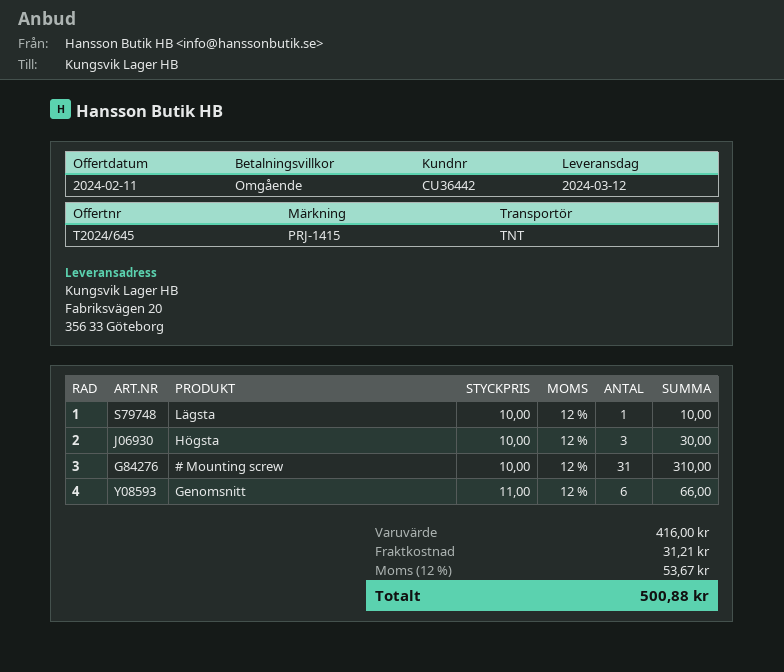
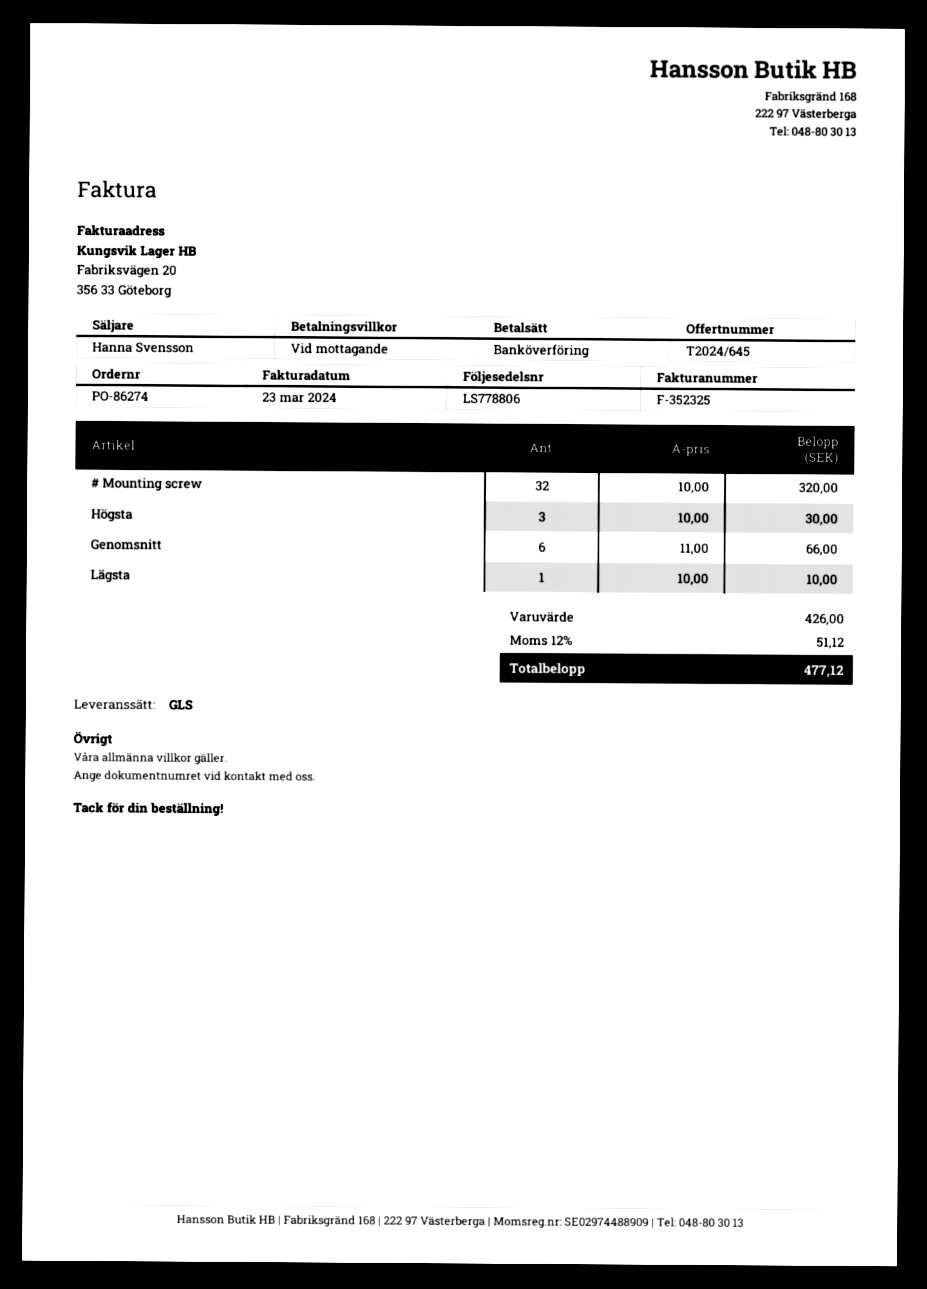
shipping method: TNT -> GLS
# Mounting screw: 31 x 10.00 = 310.00 -> 32 x 10.00 = 320.00
subtotal: 416.00 -> 426.00
shipping: 31.21 -> none
tax: 12% = 53.67 -> 12% = 51.12
total: 500.88 -> 477.12

